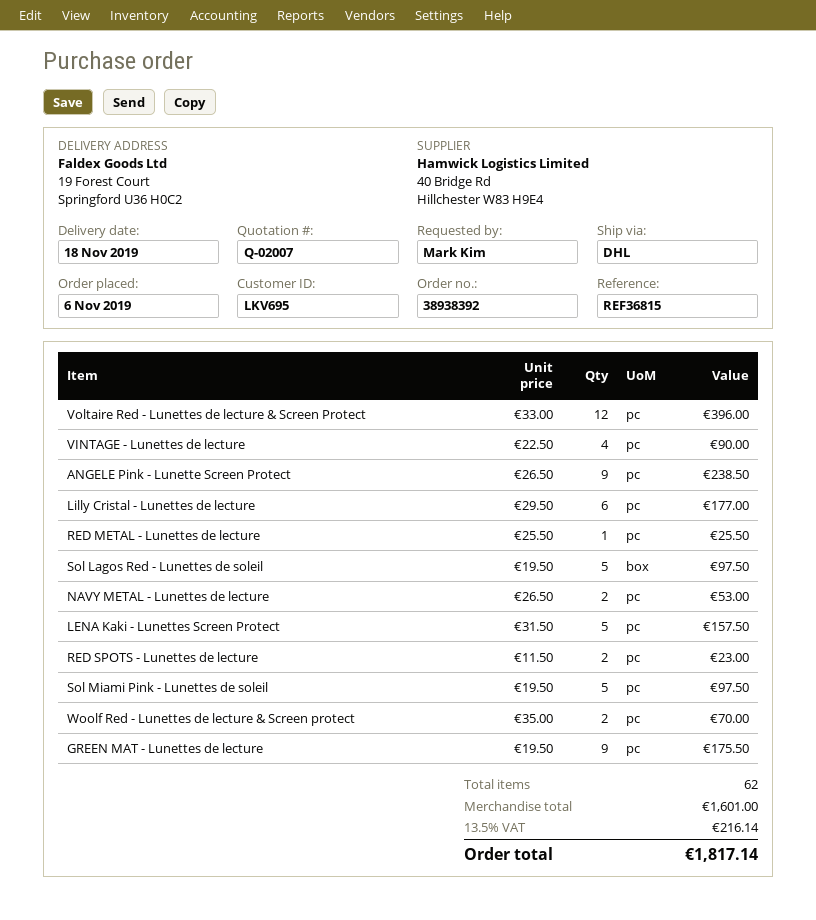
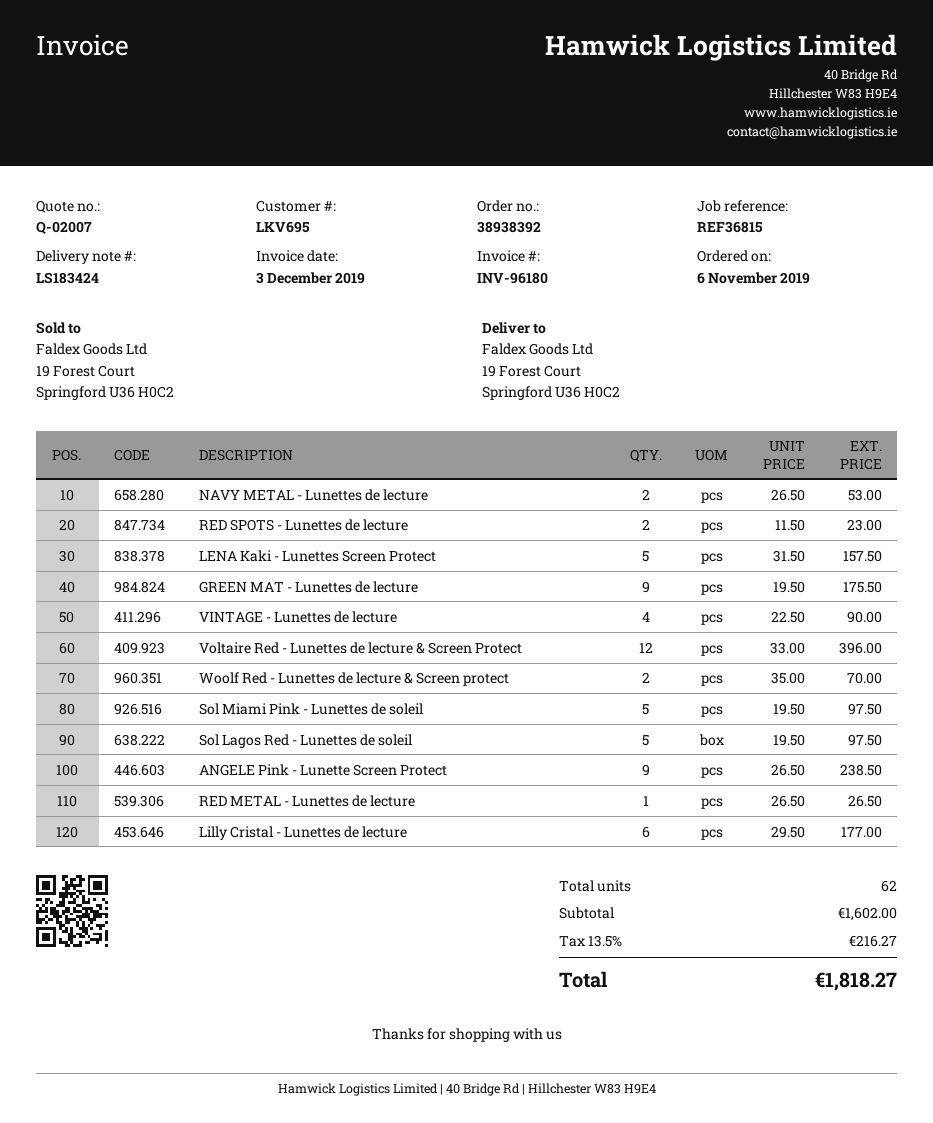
RED METAL - Lunettes de lecture: 1 x 25.50 = 25.50 -> 1 x 26.50 = 26.50
subtotal: 1601.00 -> 1602.00
tax: 13.5% = 216.14 -> 13.5% = 216.27
total: 1817.14 -> 1818.27

